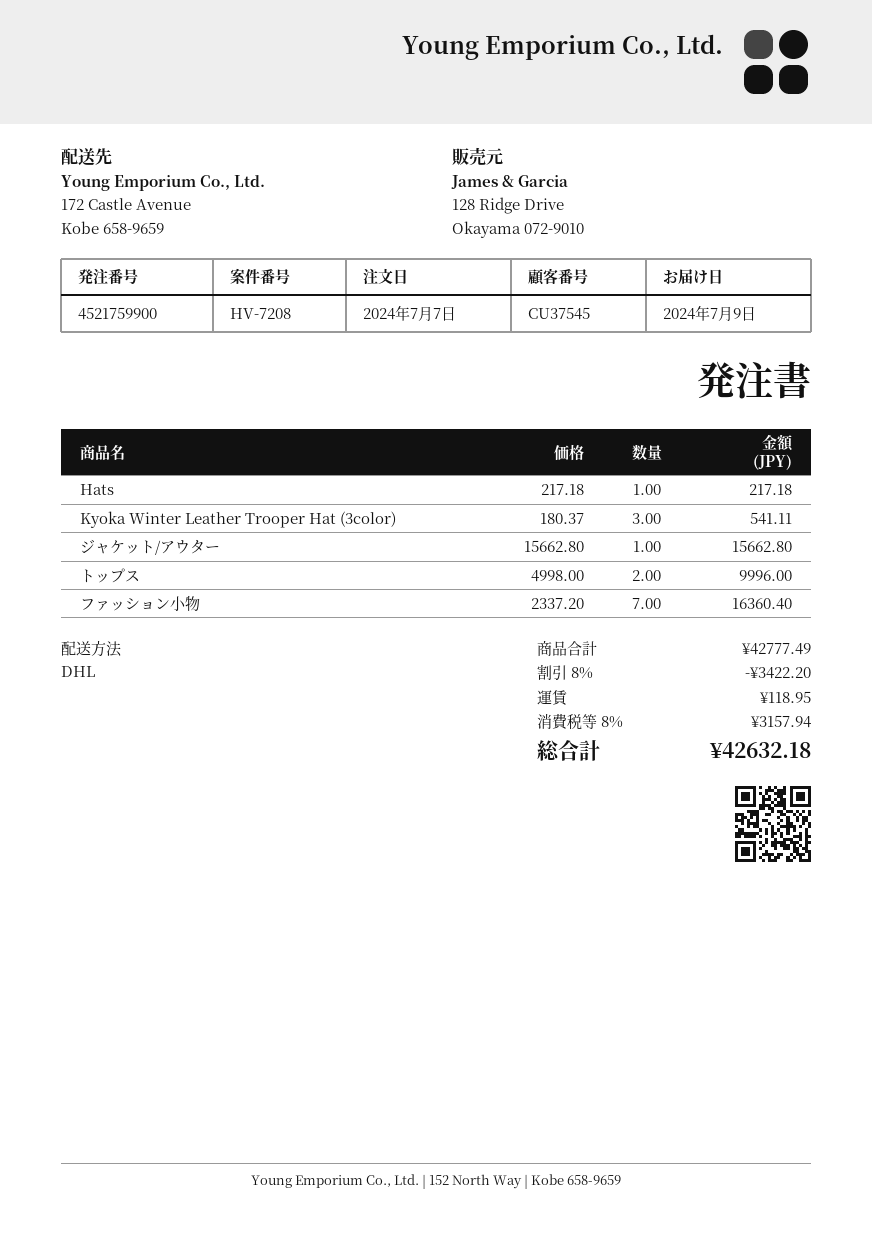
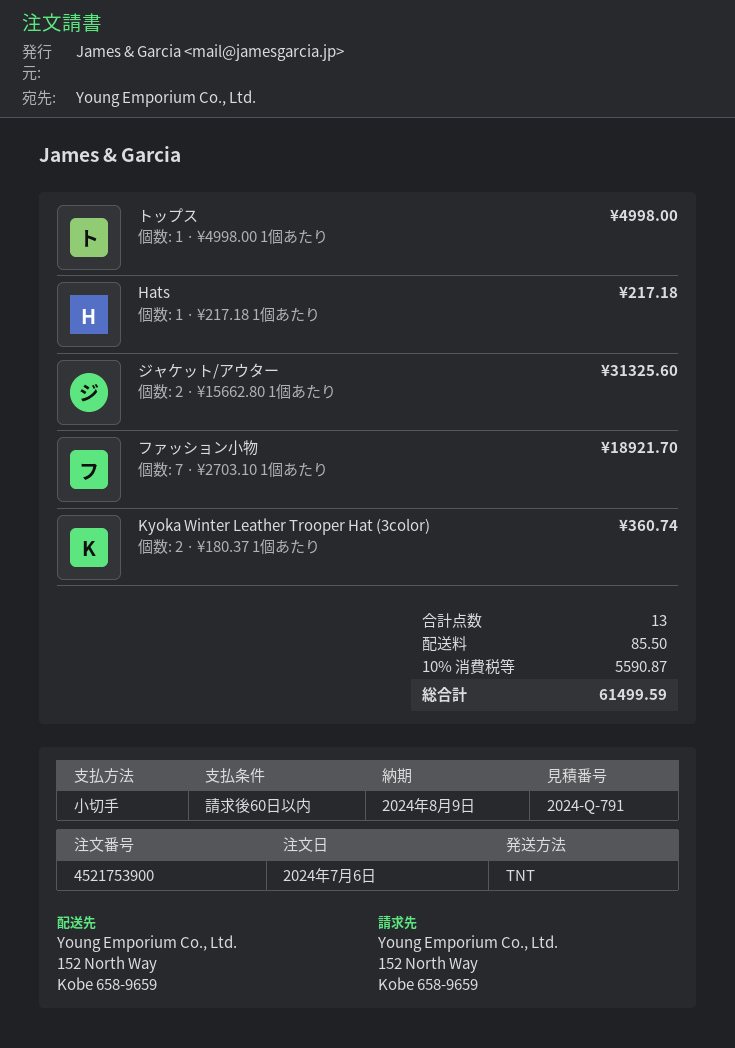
order number: 4521759900 -> 4521753900
order date: 2024-07-07 -> 2024-07-06
delivery date: 2024-07-09 -> 2024-08-09
shipping method: DHL -> TNT
ship to: 172 Castle Avenue, Kobe 658-9659 -> 152 North Way, Kobe 658-9659
Kyoka Winter Leather Trooper Hat (3color): 3 x 180.37 = 541.11 -> 2 x 180.37 = 360.74
ジャケット/アウター: 1 x 15662.80 = 15662.80 -> 2 x 15662.80 = 31325.60
トップス: 2 x 4998.00 = 9996.00 -> 1 x 4998.00 = 4998.00
ファッション小物: 7 x 2337.20 = 16360.40 -> 7 x 2703.10 = 18921.70
discount: 8% = 3422.20 -> none
shipping: 118.95 -> 85.50
tax: 8% = 3157.94 -> 10% = 5590.87
total: 42632.18 -> 61499.59

